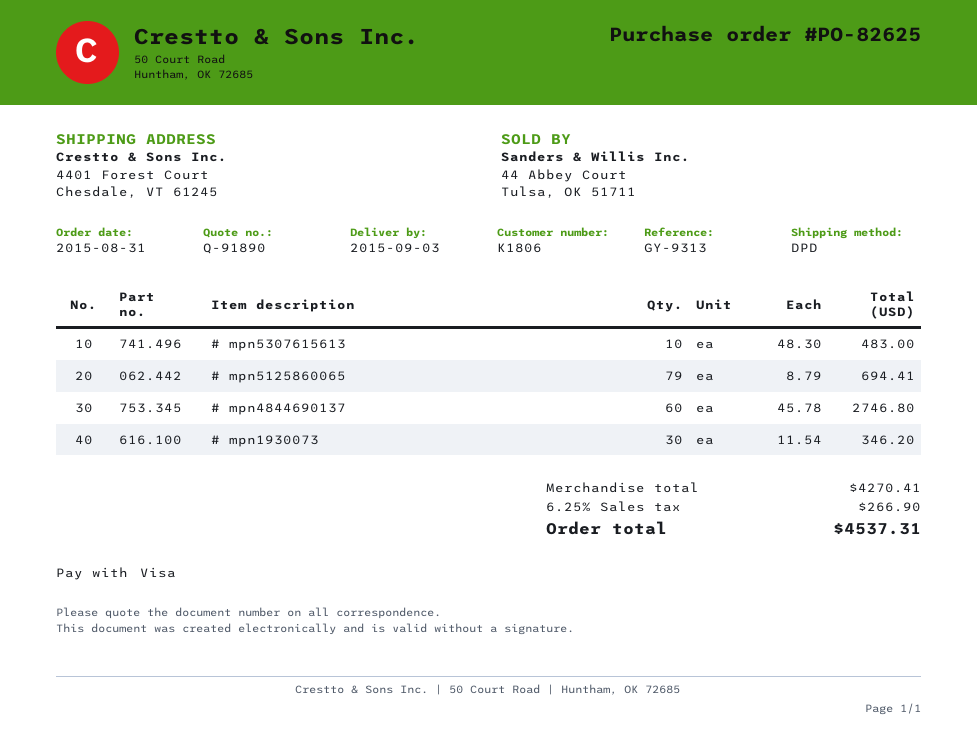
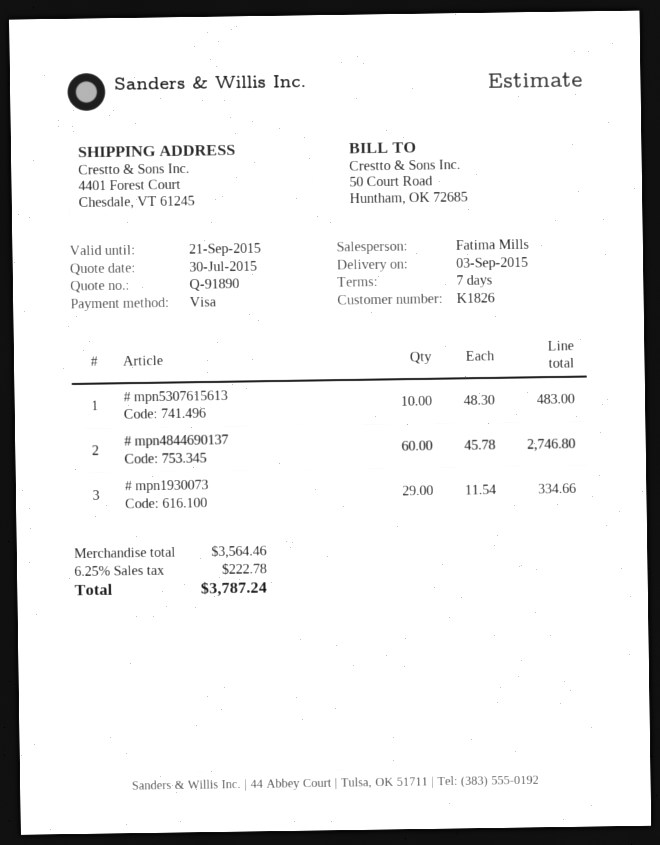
customer number: K1806 -> K1826
# mpn5125860065: 79 x 8.79 = 694.41 -> none
# mpn1930073: 30 x 11.54 = 346.20 -> 29 x 11.54 = 334.66
subtotal: 4270.41 -> 3564.46
tax: 6.25% = 266.90 -> 6.25% = 222.78
total: 4537.31 -> 3787.24

